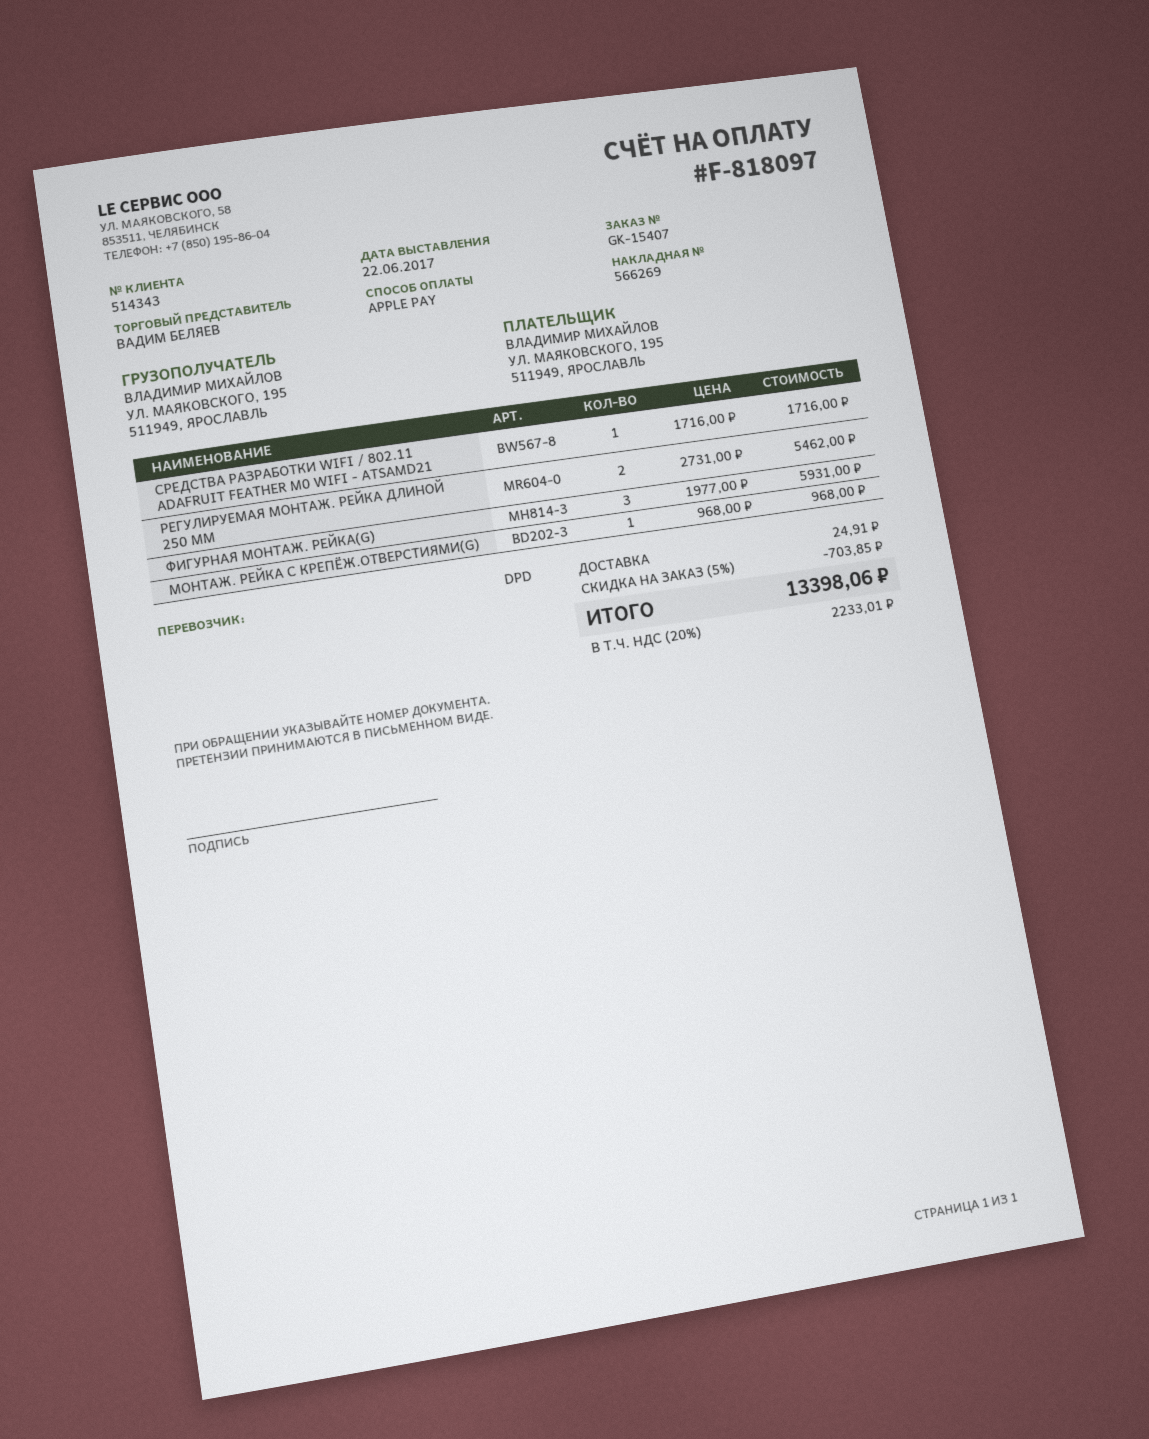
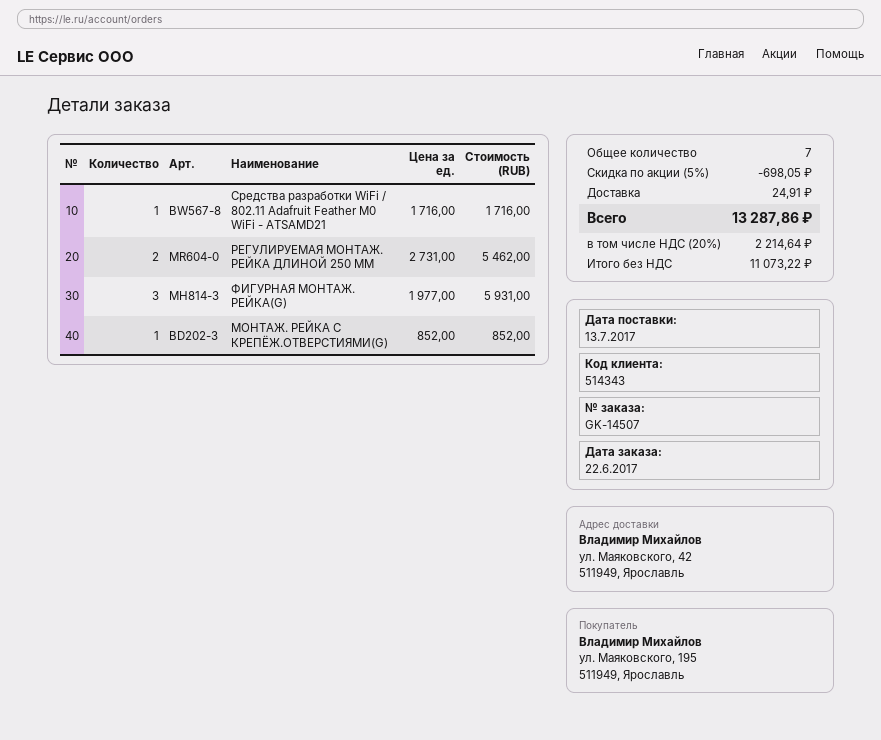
order number: GK-15407 -> GK-14507
ship to: УЛ. МАЯКОВСКОГО, 195, 511949, ЯРОСЛАВЛЬ -> ул. Маяковского, 42, 511949, Ярославль
МОНТАЖ. РЕЙКА С КРЕПЁЖ.ОТВЕРСТИЯМИ(G): 1 x 968.00 = 968.00 -> 1 x 852.00 = 852.00
discount: 5% = 703.85 -> 5% = 698.05
tax: 20% = 2233.01 -> 20% = 2214.64
total: 13398.06 -> 13287.86

